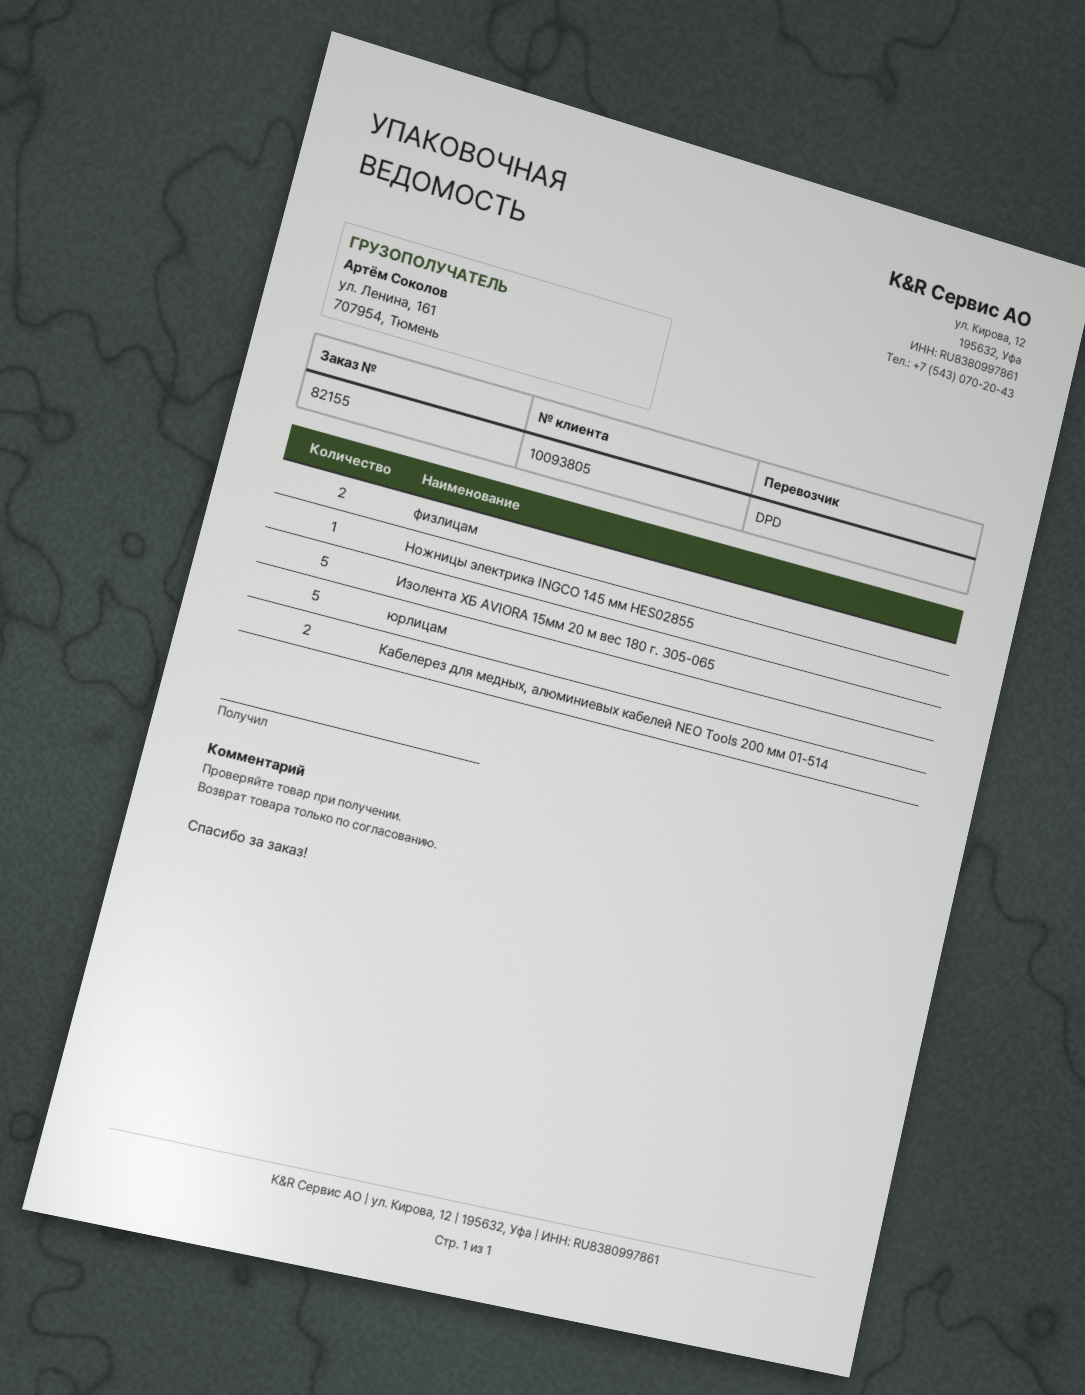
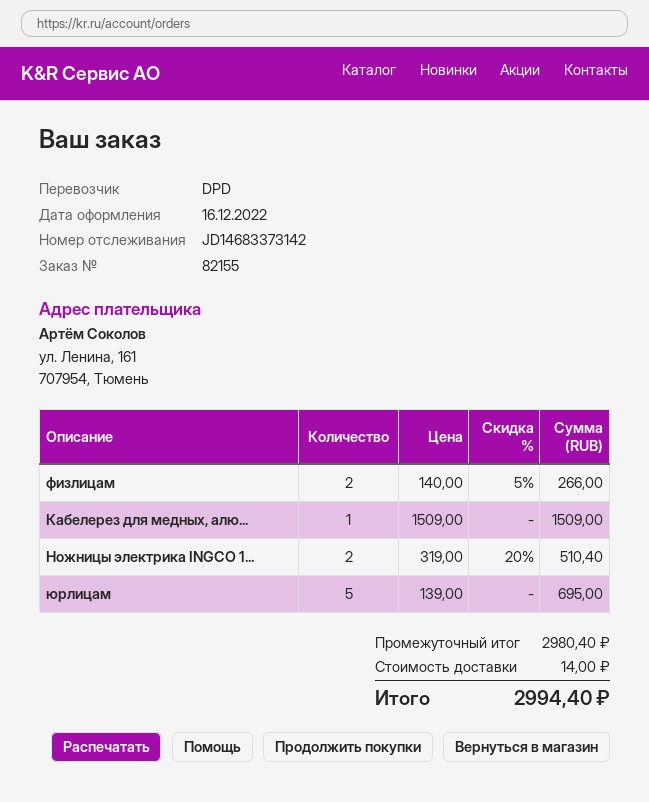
Ножницы электрика INGCO 145 мм HES02855: 1 -> 2
Изолента ХБ AVIORA 15мм 20 м вес 180 г. 305-065: 5 -> none
Кабелерез для медных, алюминиевых кабелей NEO Tools 200 мм 01-514: 2 -> 1

